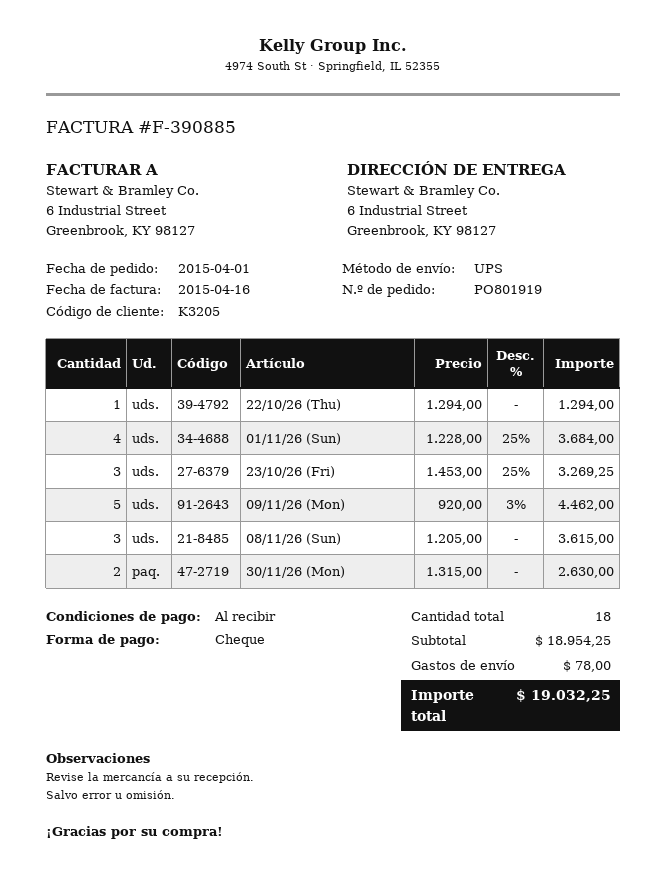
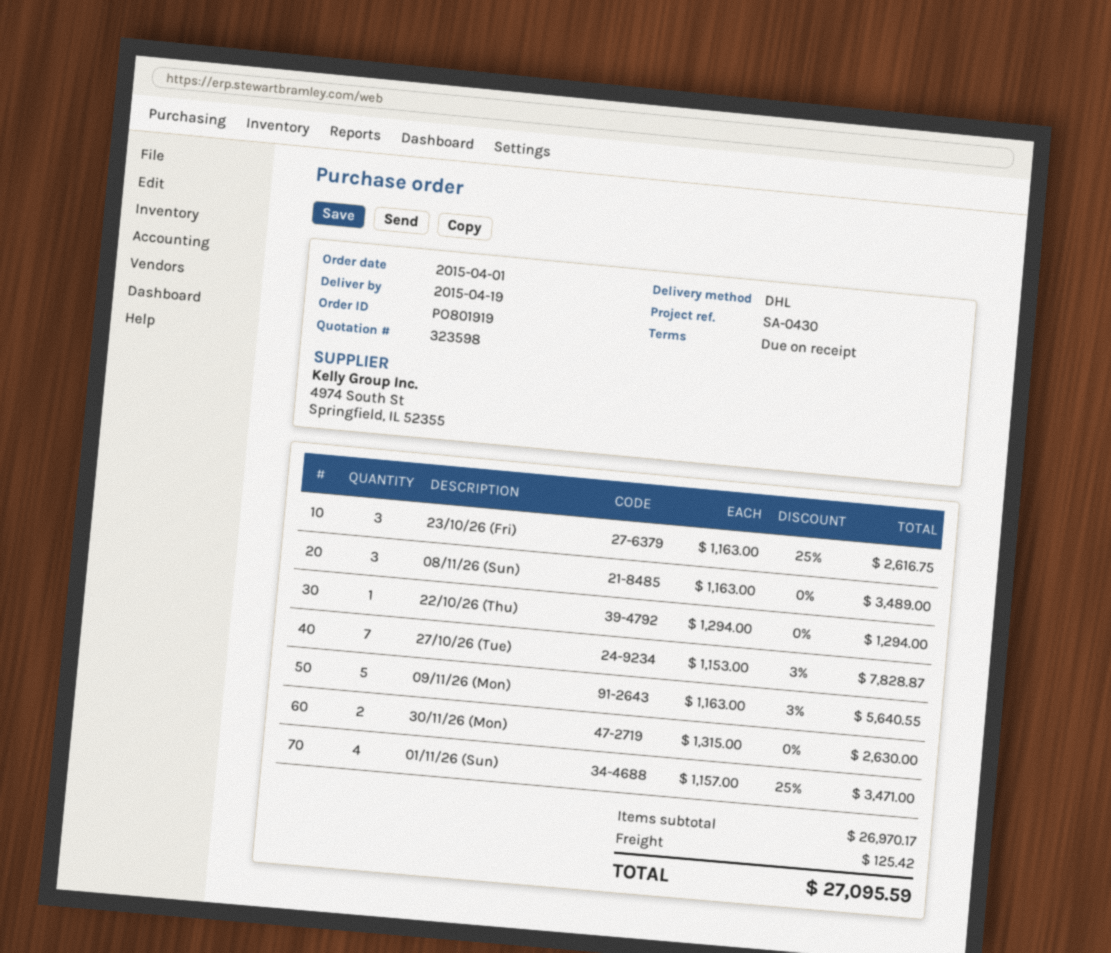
shipping method: UPS -> DHL
01/11/26 (Sun): 4 x 1228.00 - 25% = 3684.00 -> 4 x 1157.00 - 25% = 3471.00
23/10/26 (Fri): 3 x 1453.00 - 25% = 3269.25 -> 3 x 1163.00 - 25% = 2616.75
09/11/26 (Mon): 5 x 920.00 - 3% = 4462.00 -> 5 x 1163.00 - 3% = 5640.55
08/11/26 (Sun): 3 x 1205.00 = 3615.00 -> 3 x 1163.00 = 3489.00
27/10/26 (Tue): none -> 7 x 1153.00 - 3% = 7828.87
subtotal: 18954.25 -> 26970.17
shipping: 78.00 -> 125.42
total: 19032.25 -> 27095.59

